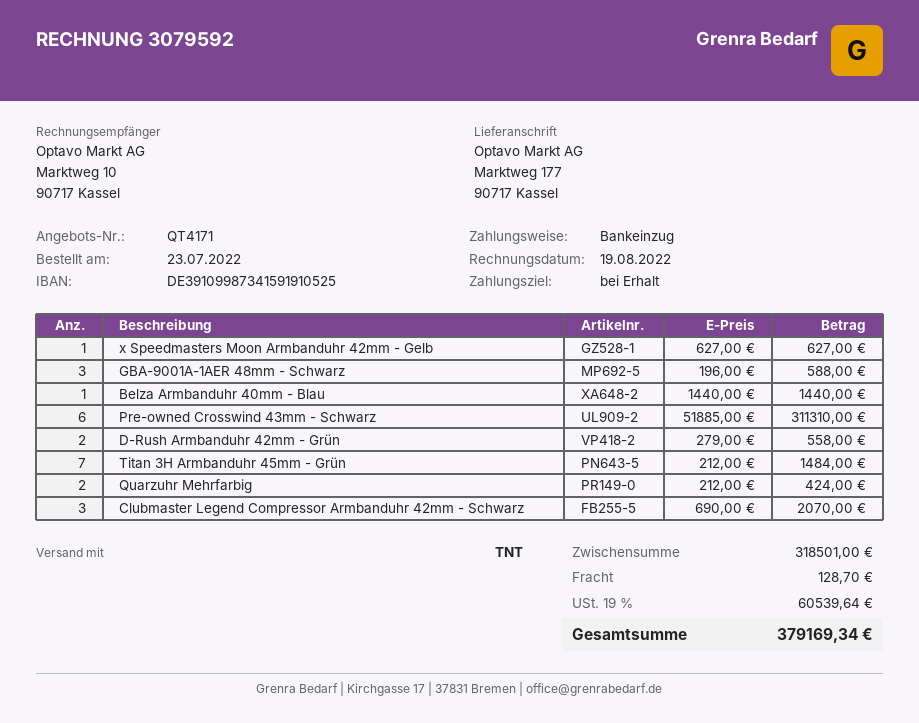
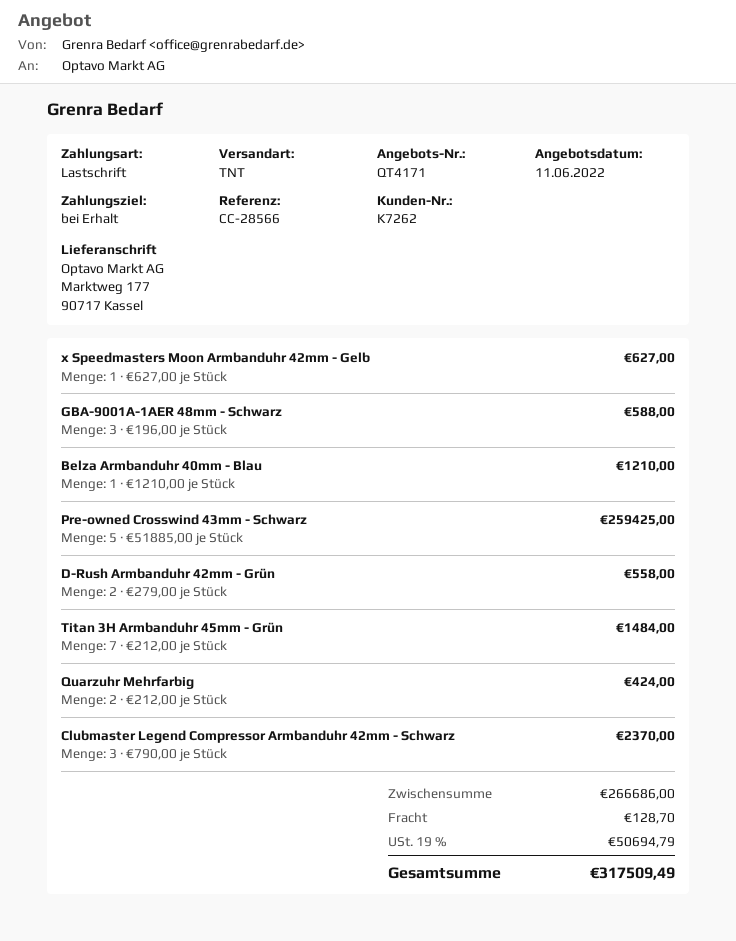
Belza Armbanduhr 40mm - Blau: 1 x 1440.00 = 1440.00 -> 1 x 1210.00 = 1210.00
Pre-owned Crosswind 43mm - Schwarz: 6 x 51885.00 = 311310.00 -> 5 x 51885.00 = 259425.00
Clubmaster Legend Compressor Armbanduhr 42mm - Schwarz: 3 x 690.00 = 2070.00 -> 3 x 790.00 = 2370.00
subtotal: 318501.00 -> 266686.00
tax: 19% = 60539.64 -> 19% = 50694.79
total: 379169.34 -> 317509.49

